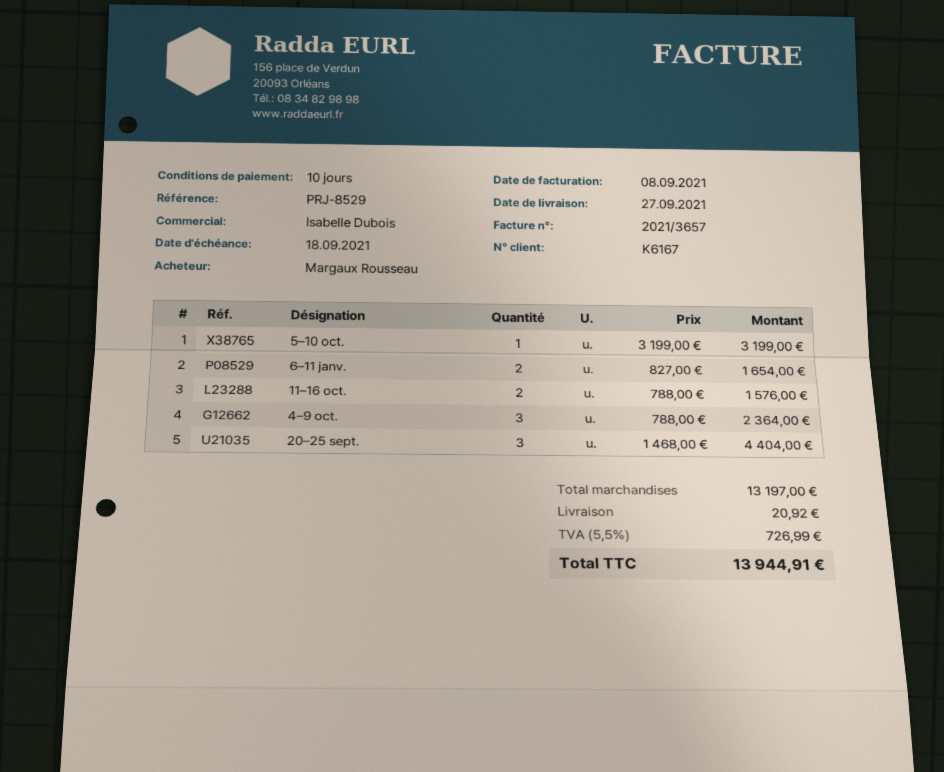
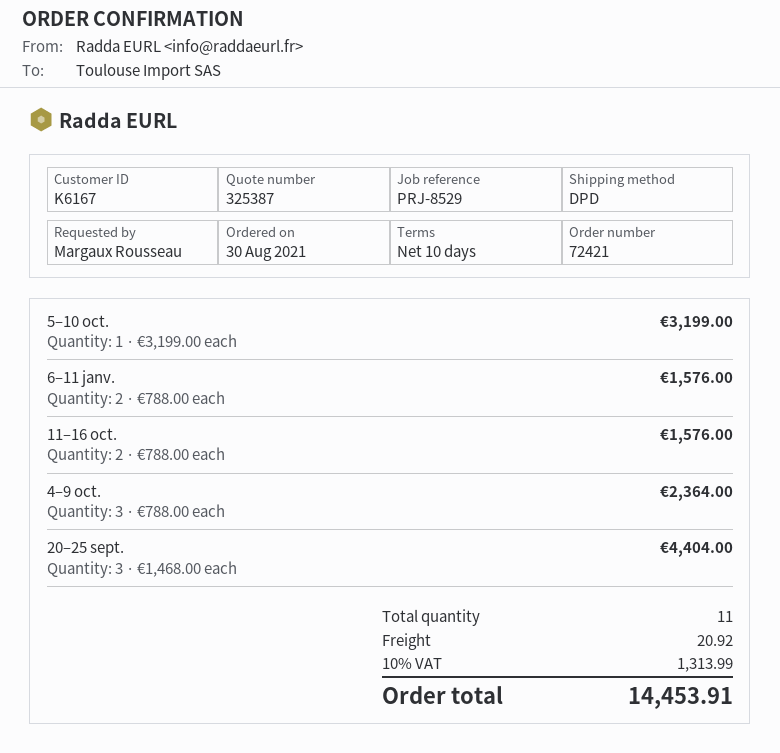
6–11 janv.: 2 x 827.00 = 1654.00 -> 2 x 788.00 = 1576.00
tax: 5.5% = 726.99 -> 10% = 1313.99
total: 13944.91 -> 14453.91

